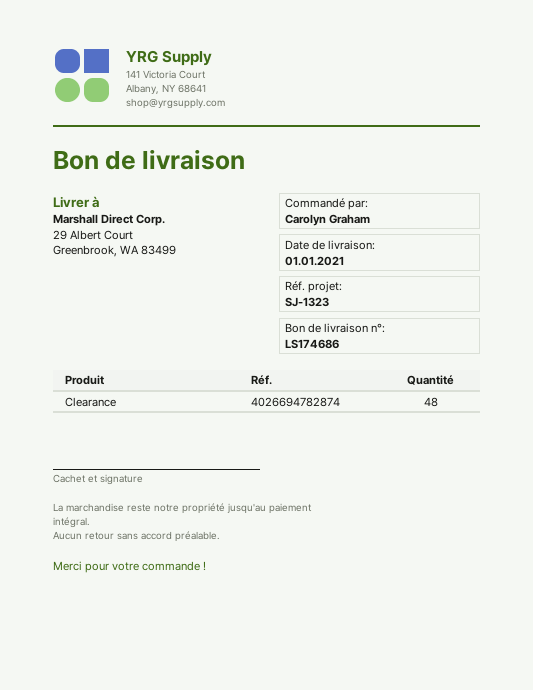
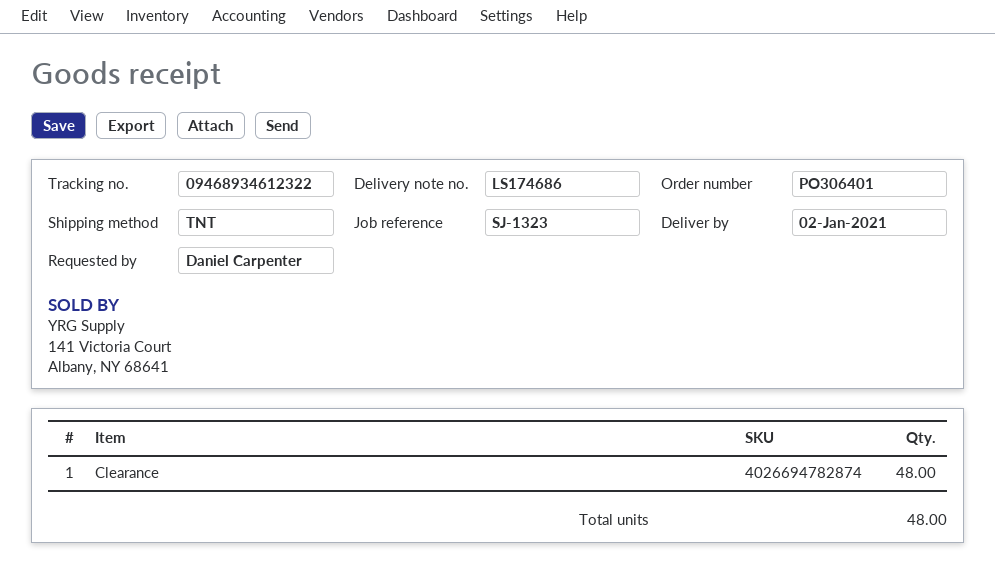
delivery date: 2021-01-01 -> 2021-01-02
ordered by: Carolyn Graham -> Daniel Carpenter

